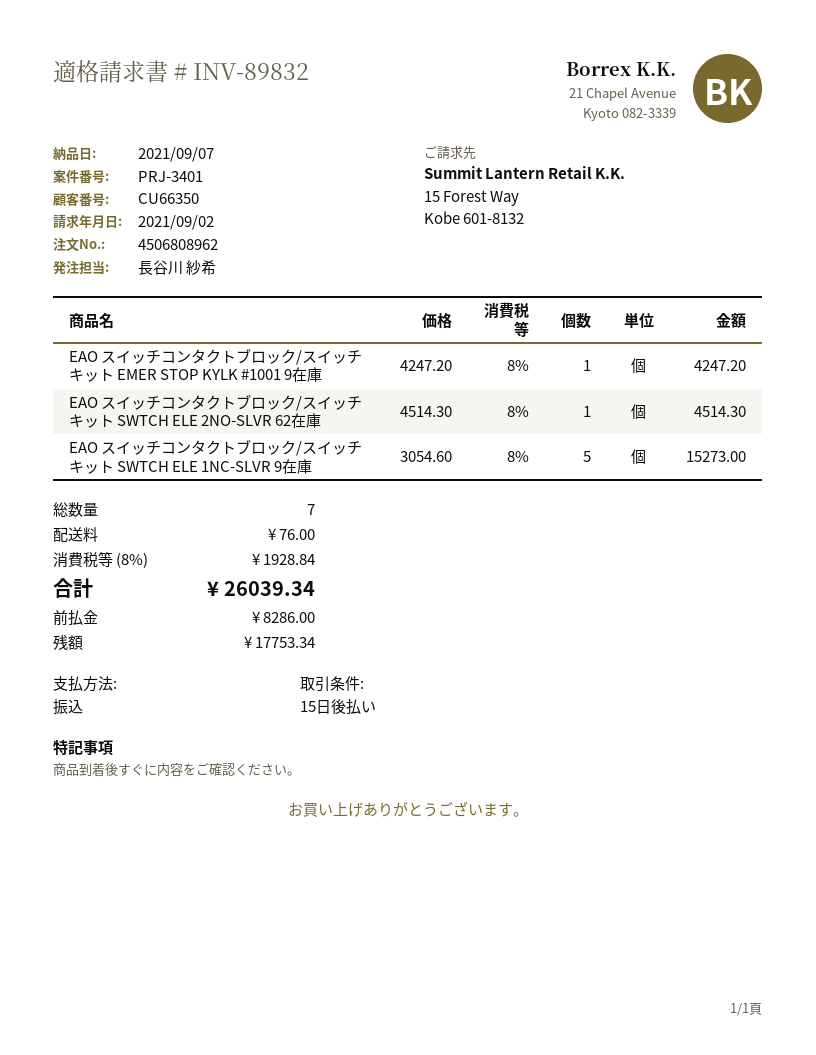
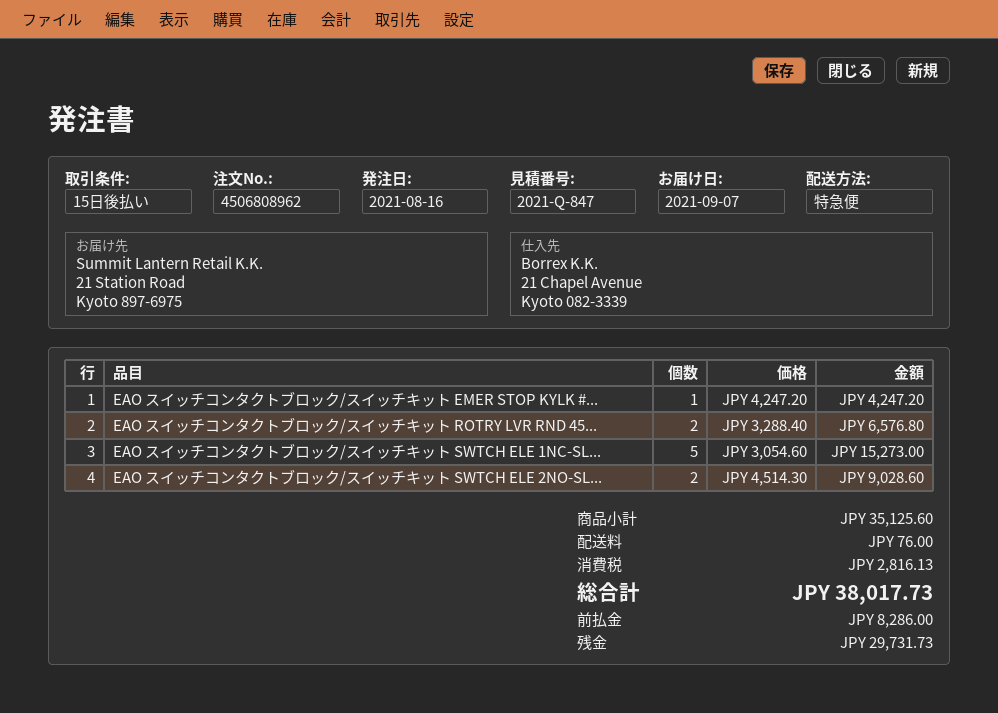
EAO スイッチコンタクトブロック/スイッチキット SWTCH ELE 2NO-SLVR 62在庫: 1 x 4514.30 = 4514.30 -> 2 x 4514.30 = 9028.60
EAO スイッチコンタクトブロック/スイッチキット ROTRY LVR RND 45...: none -> 2 x 3288.40 = 6576.80
tax: 1928.84 -> 2816.13
total: 26039.34 -> 38017.73
balance: 17753.34 -> 29731.73

